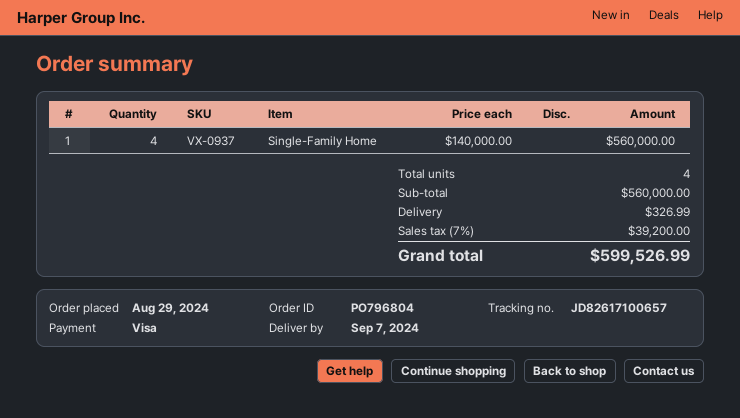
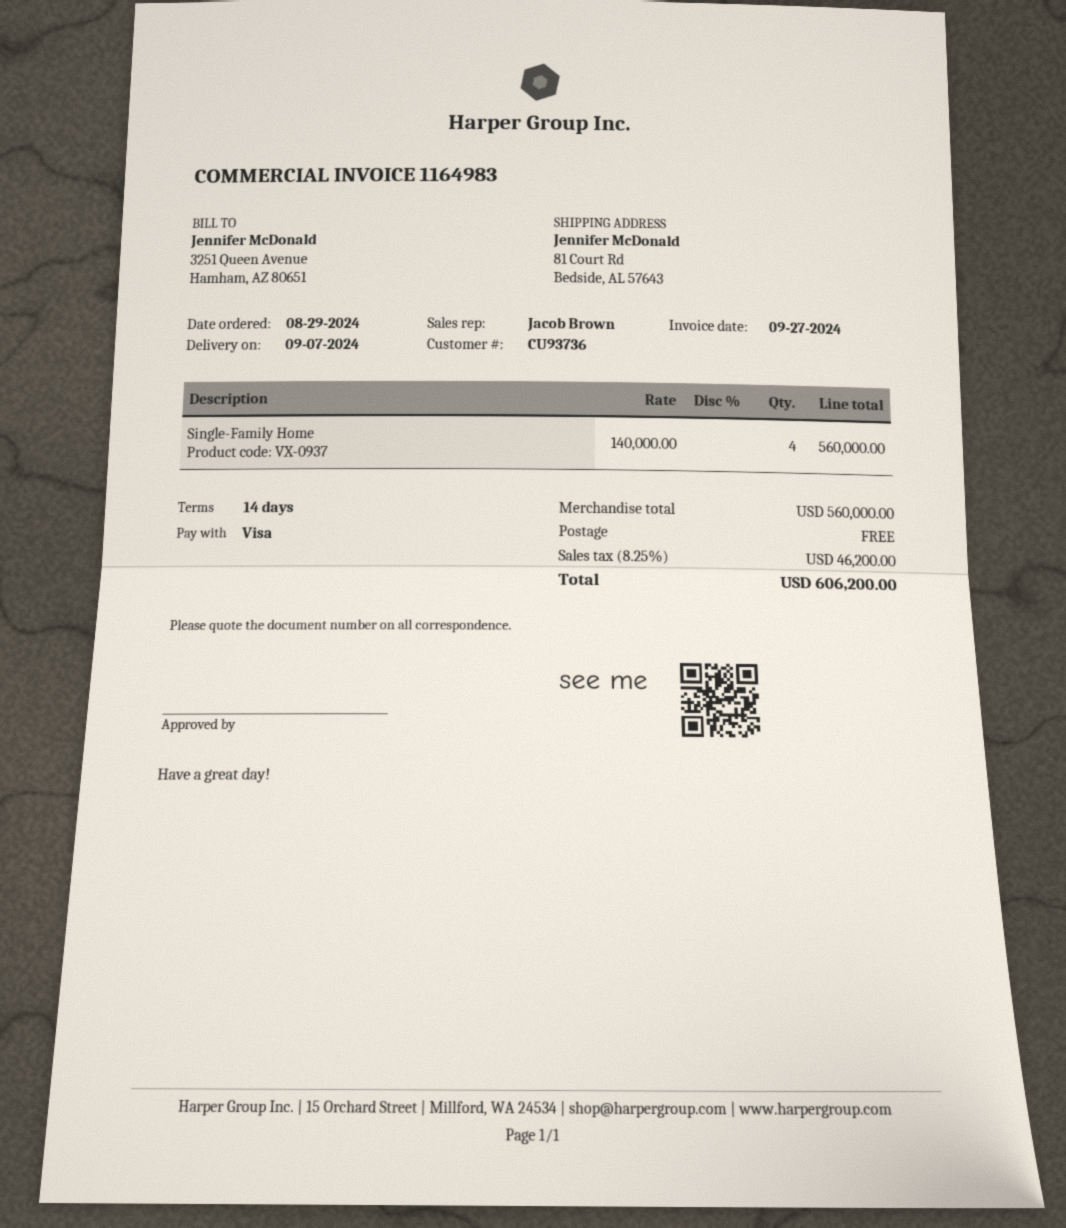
shipping: 326.99 -> 0.00
tax: 7% = 39200.00 -> 8.25% = 46200.00
total: 599526.99 -> 606200.00

